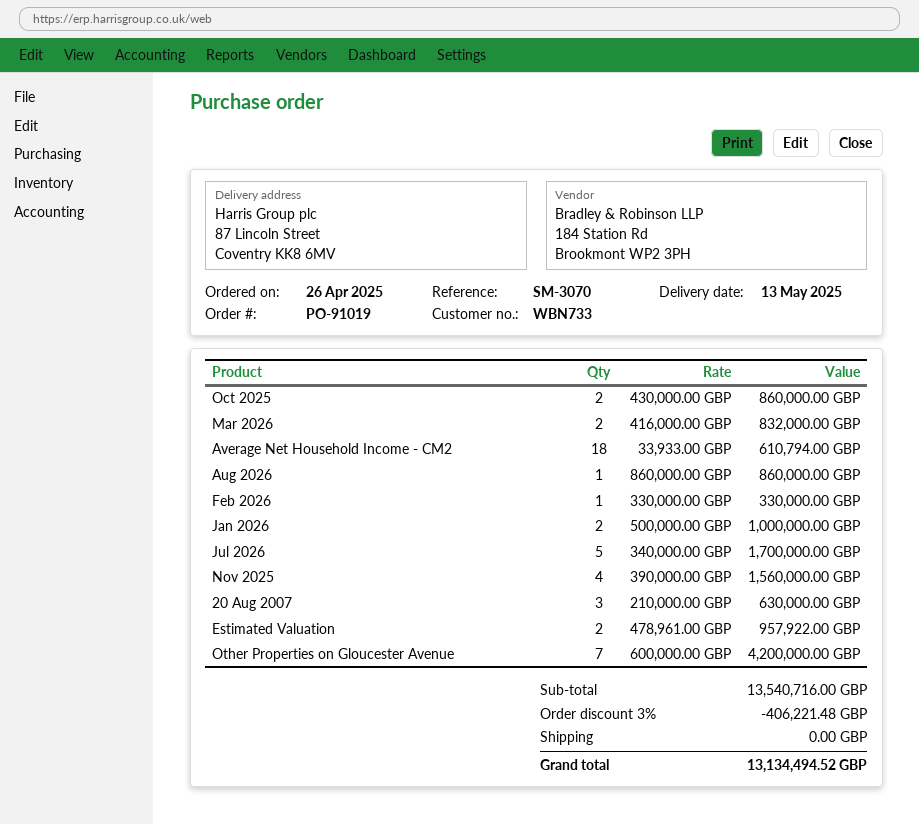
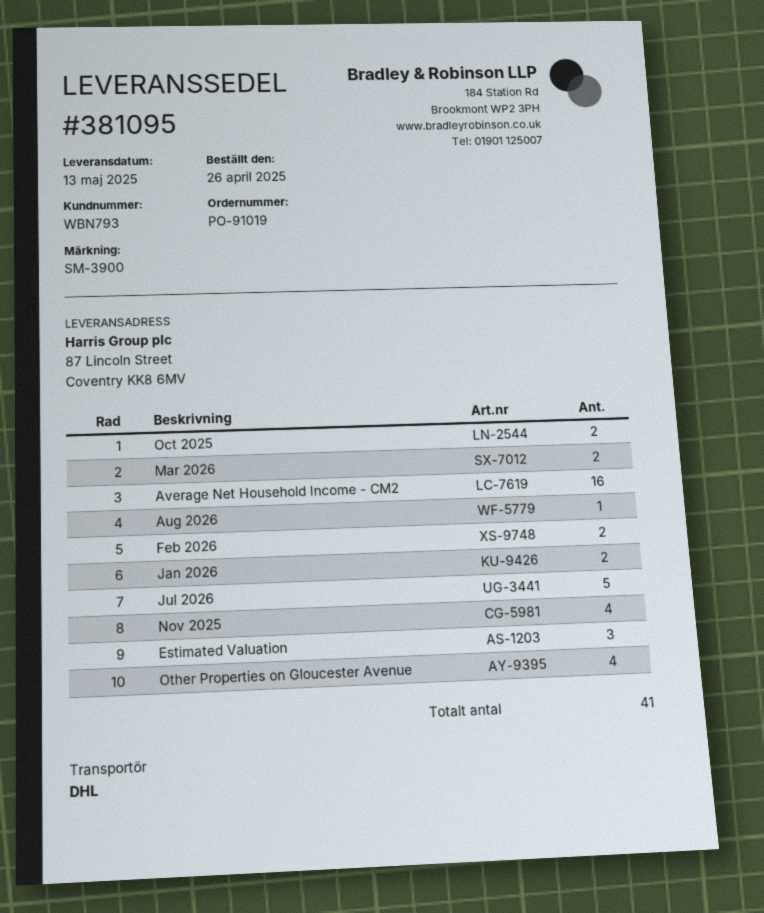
customer number: WBN733 -> WBN793
reference: SM-3070 -> SM-3900
Average Net Household Income - CM2: 18 -> 16
Feb 2026: 1 -> 2
20 Aug 2007: 3 -> none
Estimated Valuation: 2 -> 3
Other Properties on Gloucester Avenue: 7 -> 4

